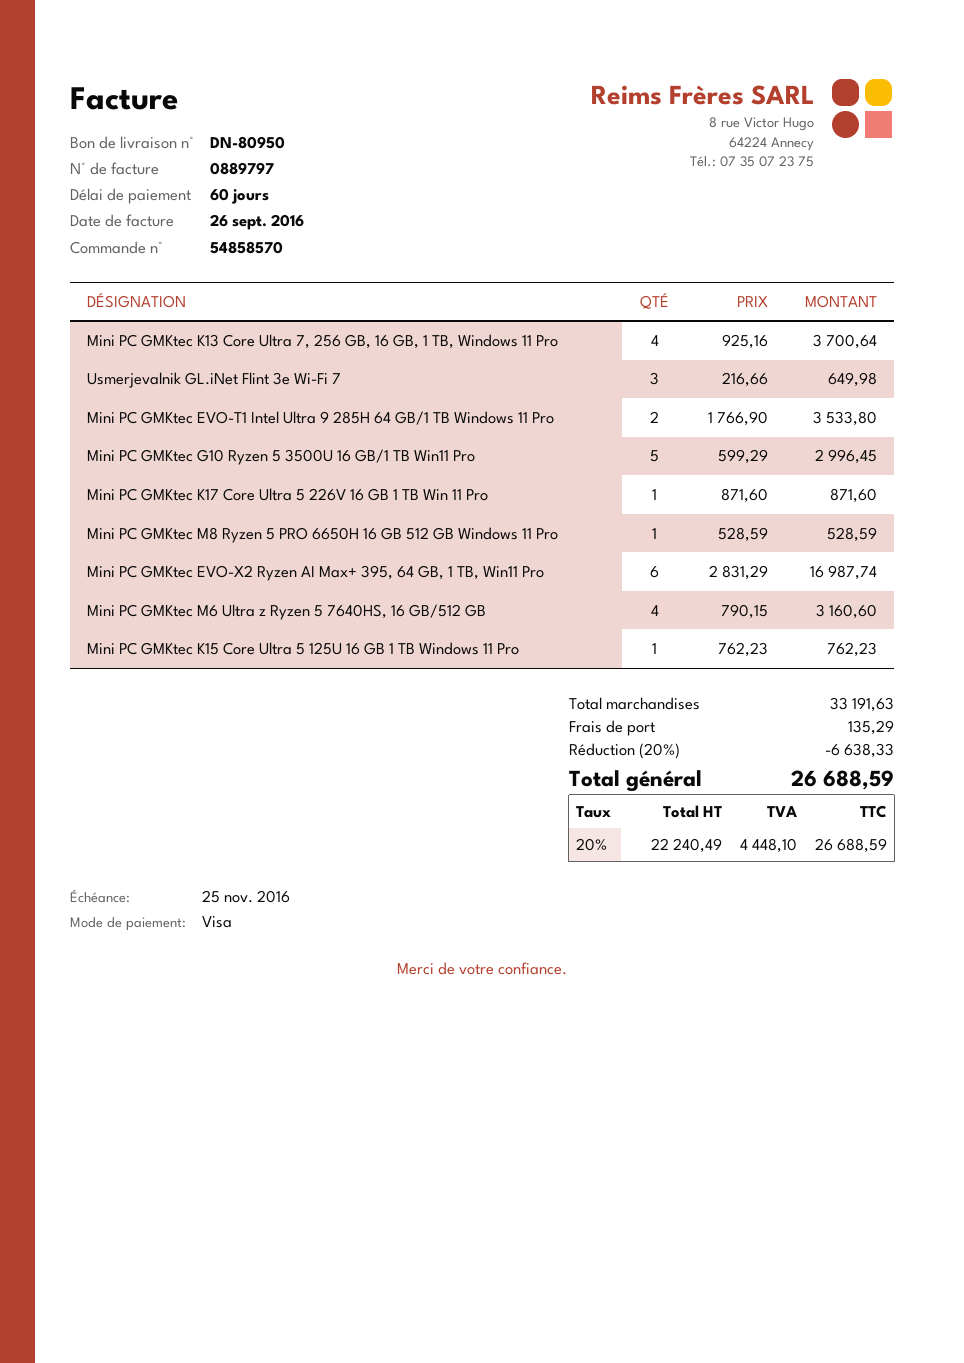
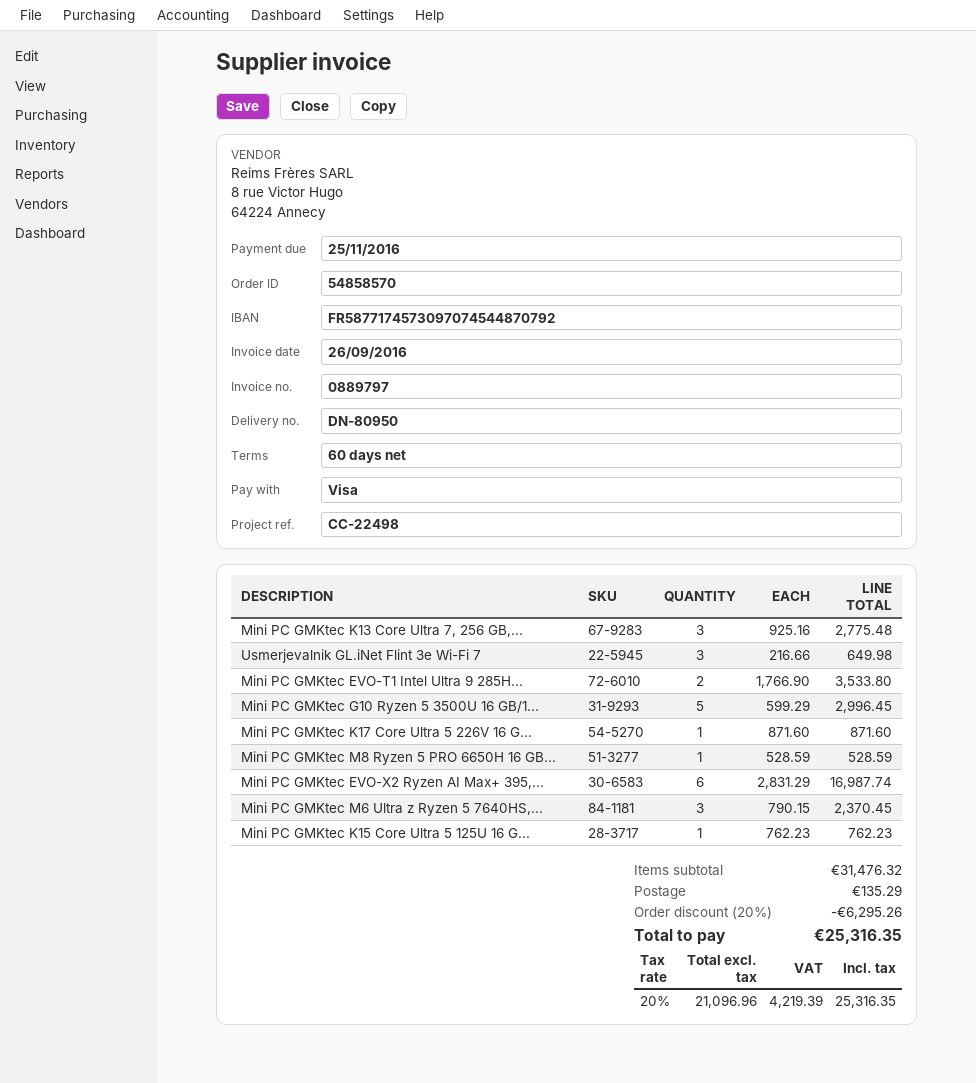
Mini PC GMKtec K13 Core Ultra 7, 256 GB, 16 GB, 1 TB, Windows 11 Pro: 4 x 925.16 = 3700.64 -> 3 x 925.16 = 2775.48
Mini PC GMKtec M6 Ultra z Ryzen 5 7640HS, 16 GB/512 GB: 4 x 790.15 = 3160.60 -> 3 x 790.15 = 2370.45
subtotal: 33191.63 -> 31476.32
discount: 20% = 6638.33 -> 20% = 6295.26
net: 22240.49 -> 21096.96
tax: 20% = 4448.10 -> 20% = 4219.39
total: 26688.59 -> 25316.35

